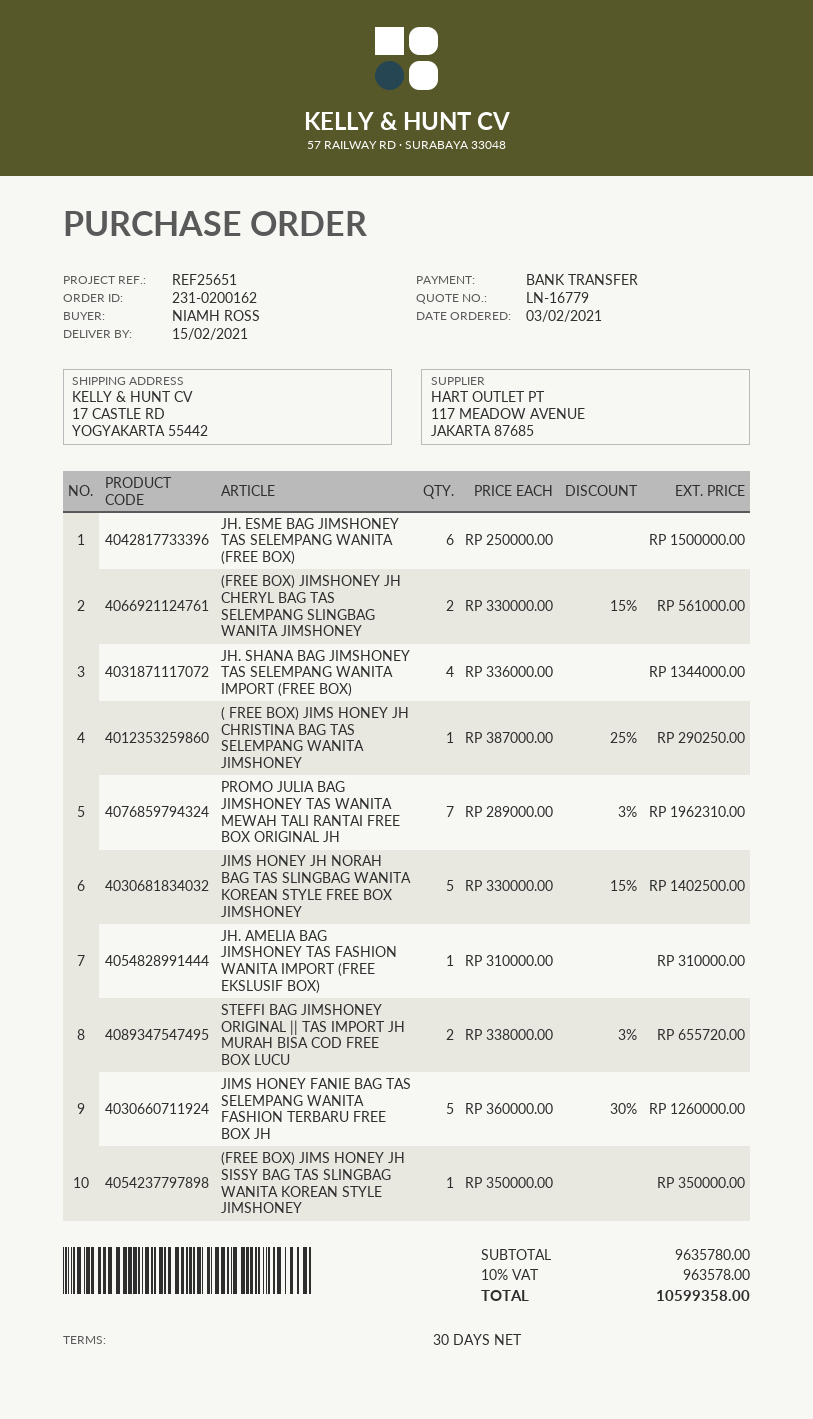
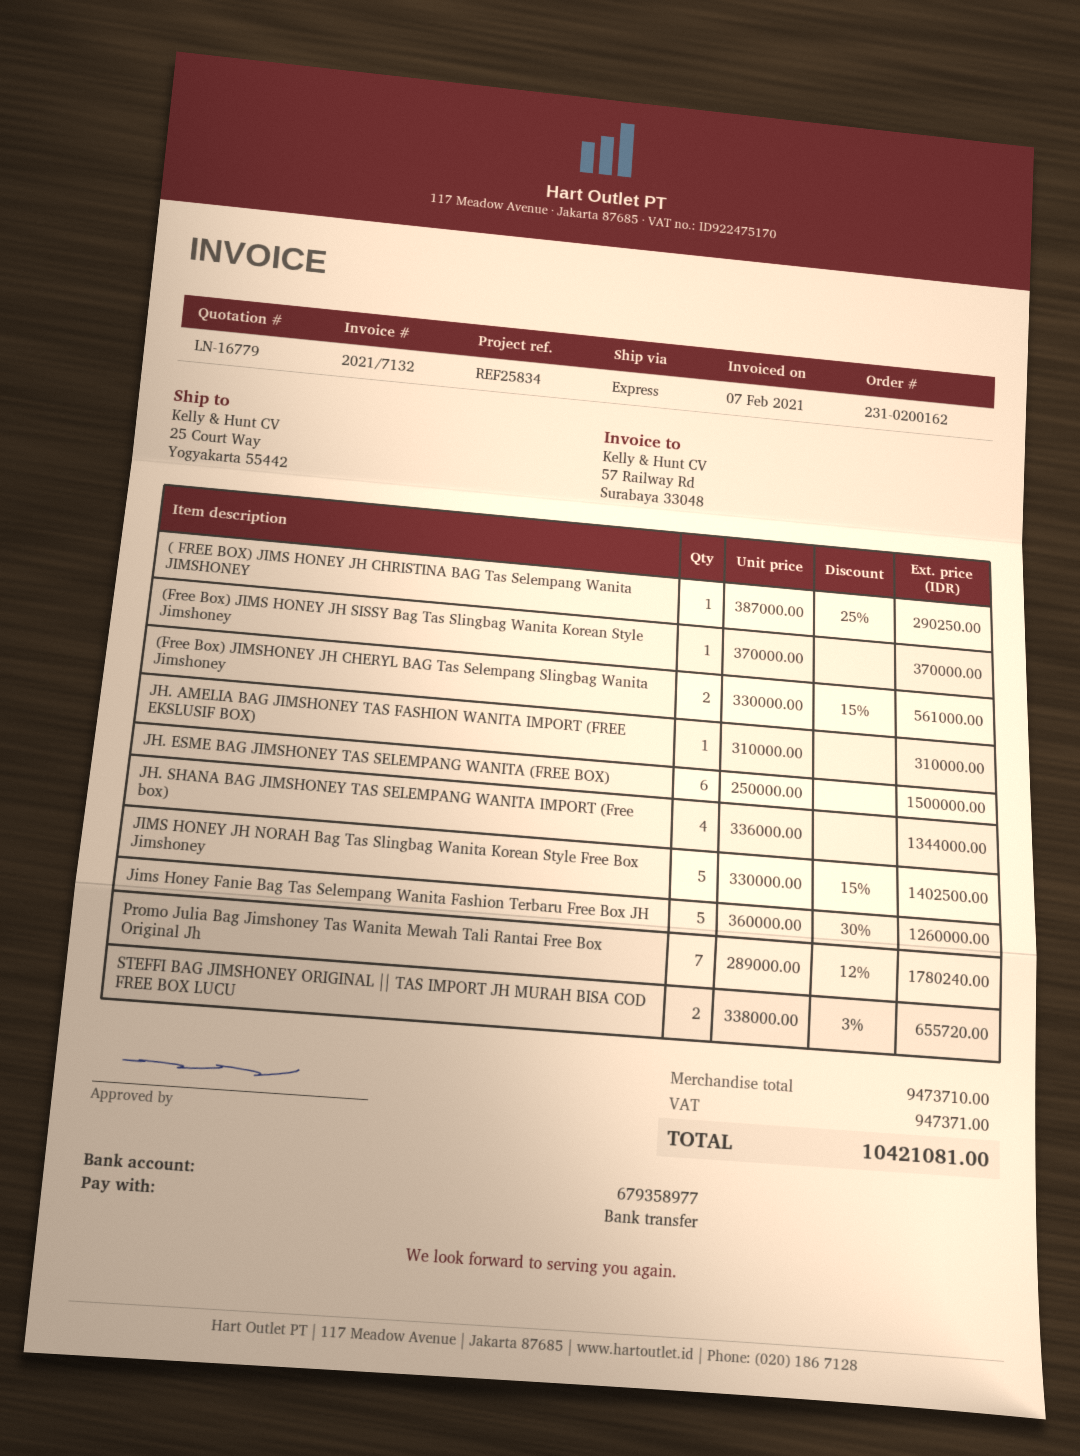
reference: REF25651 -> REF25834
ship to: 17 CASTLE RD, YOGYAKARTA 55442 -> 25 Court Way, Yogyakarta 55442
PROMO JULIA BAG JIMSHONEY TAS WANITA MEWAH TALI RANTAI FREE BOX ORIGINAL JH: 7 x 289000.00 - 3% = 1962310.00 -> 7 x 289000.00 - 12% = 1780240.00
(FREE BOX) JIMS HONEY JH SISSY BAG TAS SLINGBAG WANITA KOREAN STYLE JIMSHONEY: 1 x 350000.00 = 350000.00 -> 1 x 370000.00 = 370000.00
subtotal: 9635780.00 -> 9473710.00
tax: 963578.00 -> 947371.00
total: 10599358.00 -> 10421081.00

